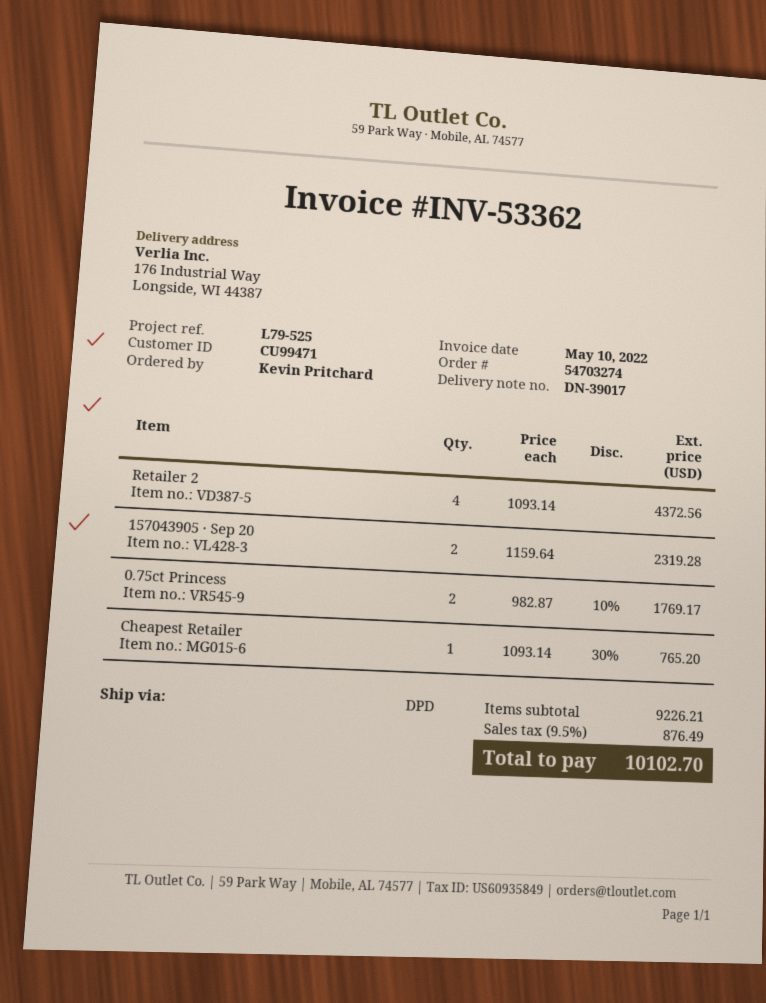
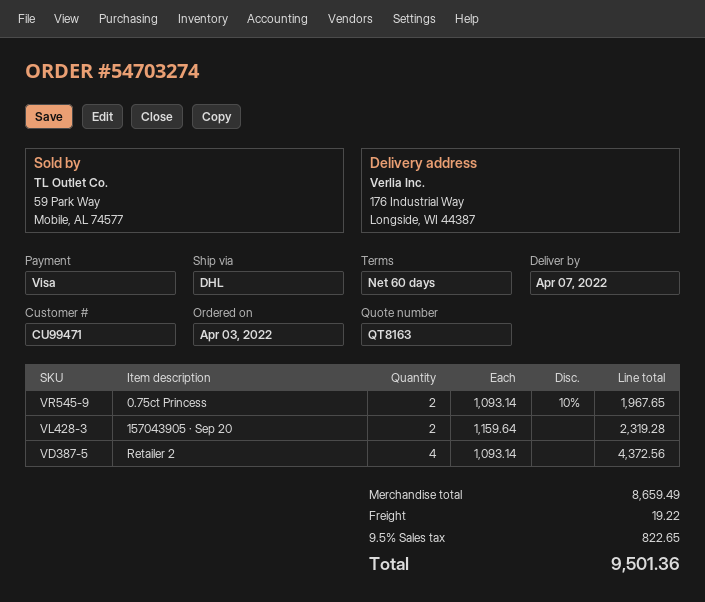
shipping method: DPD -> DHL
0.75ct Princess: 2 x 982.87 - 10% = 1769.17 -> 2 x 1093.14 - 10% = 1967.65
Cheapest Retailer: 1 x 1093.14 - 30% = 765.20 -> none
subtotal: 9226.21 -> 8659.49
shipping: none -> 19.22
tax: 9.5% = 876.49 -> 9.5% = 822.65
total: 10102.70 -> 9501.36

